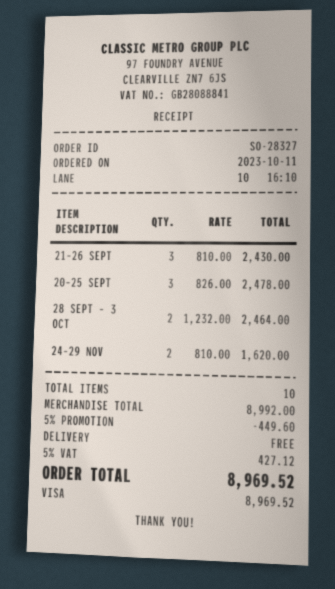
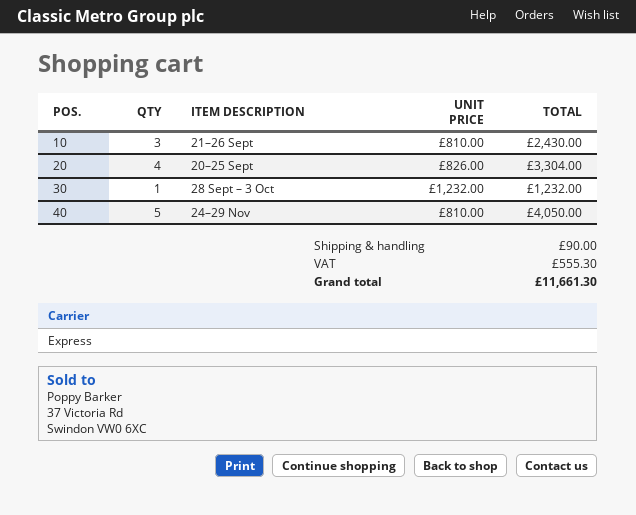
20–25 SEPT: 3 x 826.00 = 2478.00 -> 4 x 826.00 = 3304.00
28 SEPT – 3 OCT: 2 x 1232.00 = 2464.00 -> 1 x 1232.00 = 1232.00
24–29 NOV: 2 x 810.00 = 1620.00 -> 5 x 810.00 = 4050.00
discount: 5% = 449.60 -> none
shipping: 0.00 -> 90.00
tax: 427.12 -> 555.30
total: 8969.52 -> 11661.30

